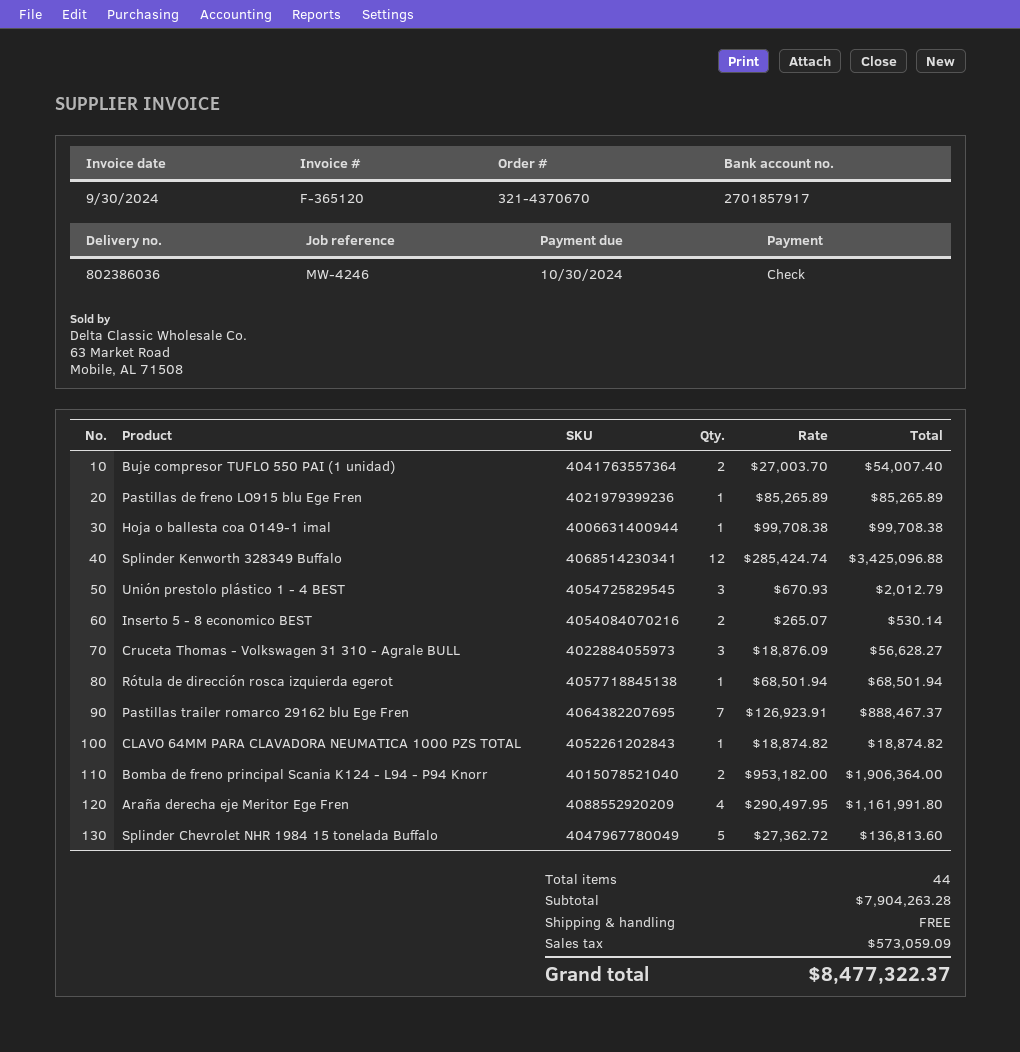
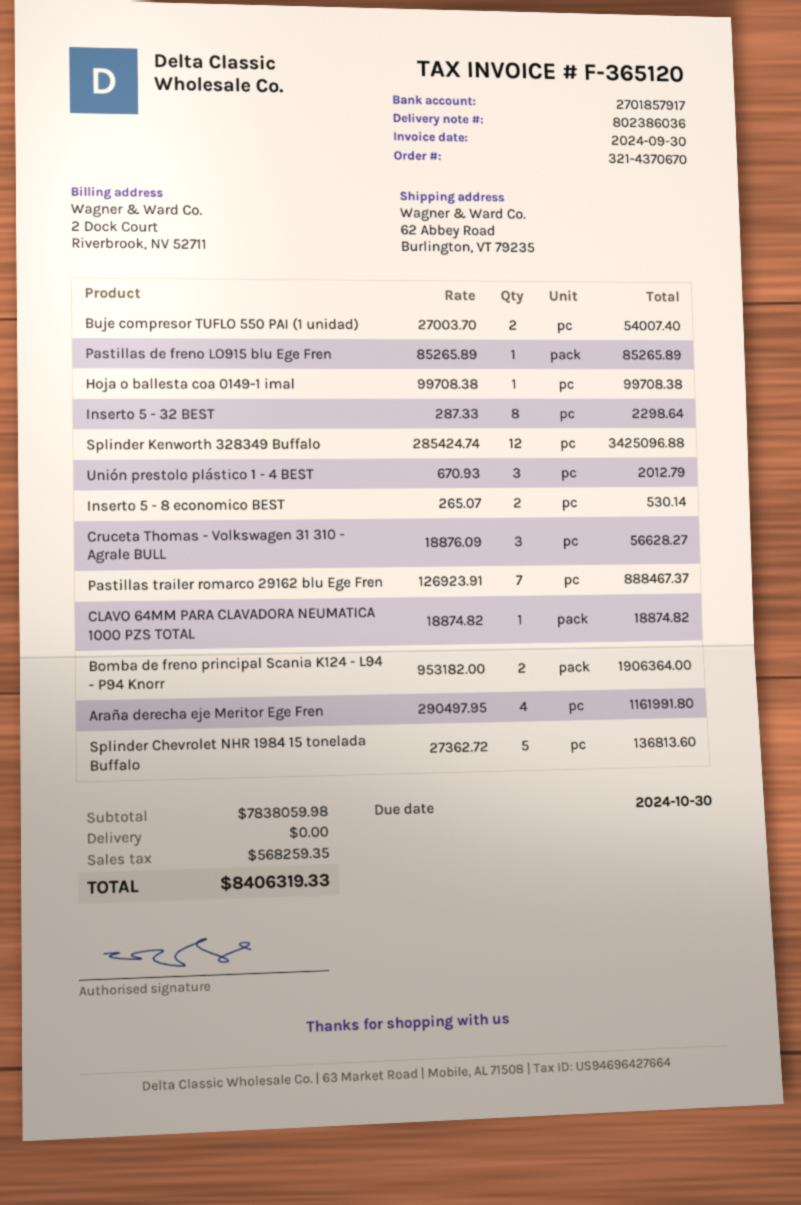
Rótula de dirección rosca izquierda egerot: 1 x 68501.94 = 68501.94 -> none
Inserto 5 - 32 BEST: none -> 8 x 287.33 = 2298.64
subtotal: 7904263.28 -> 7838059.98
tax: 573059.09 -> 568259.35
total: 8477322.37 -> 8406319.33

